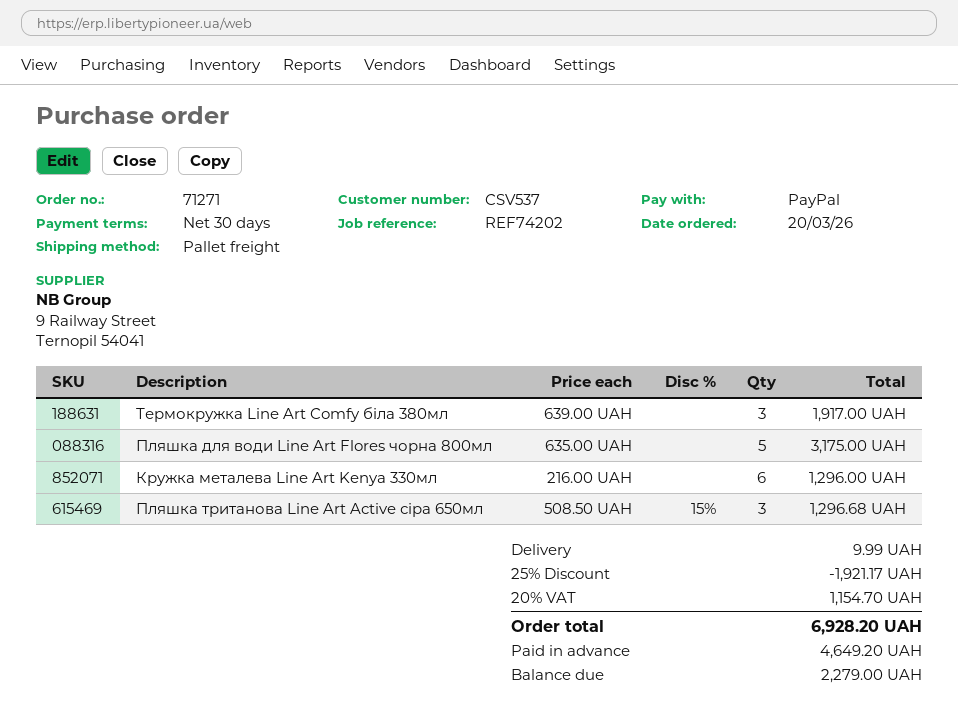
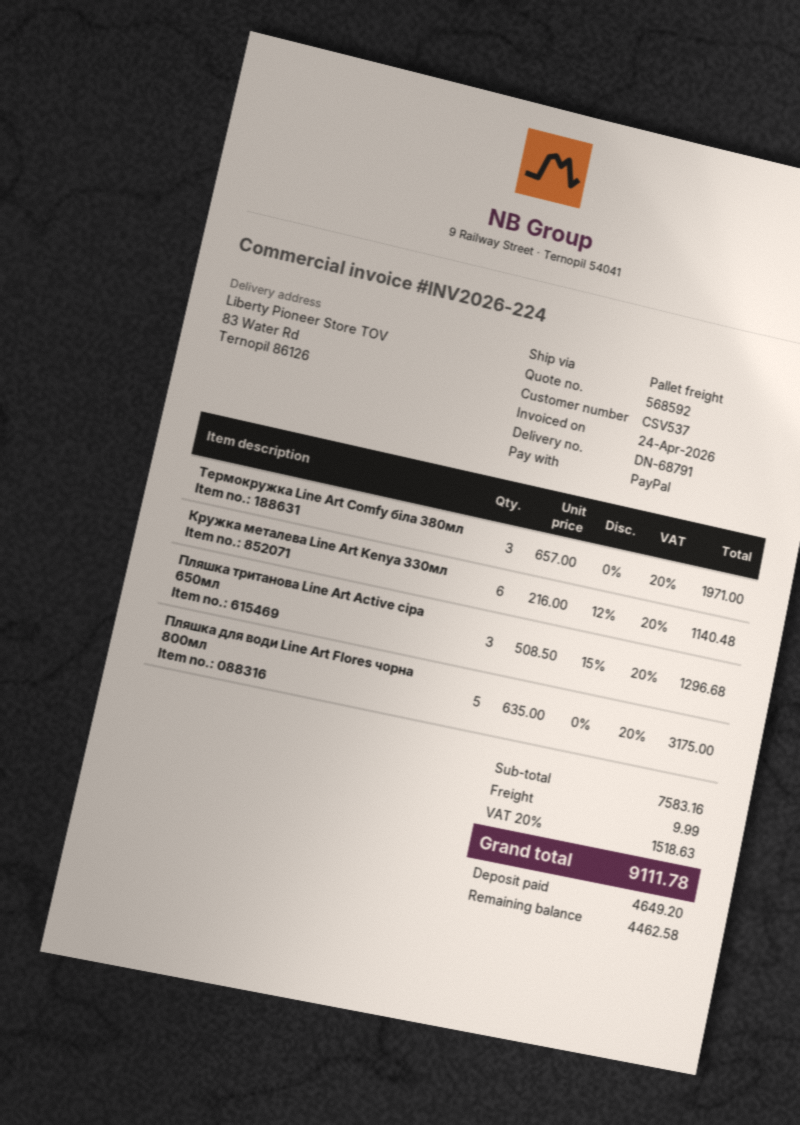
Термокружка Line Art Comfy біла 380мл: 3 x 639.00 = 1917.00 -> 3 x 657.00 = 1971.00
Кружка металева Line Art Kenya 330мл: 6 x 216.00 = 1296.00 -> 6 x 216.00 - 12% = 1140.48
discount: 25% = 1921.17 -> none
tax: 20% = 1154.70 -> 20% = 1518.63
total: 6928.20 -> 9111.78
balance: 2279.00 -> 4462.58

